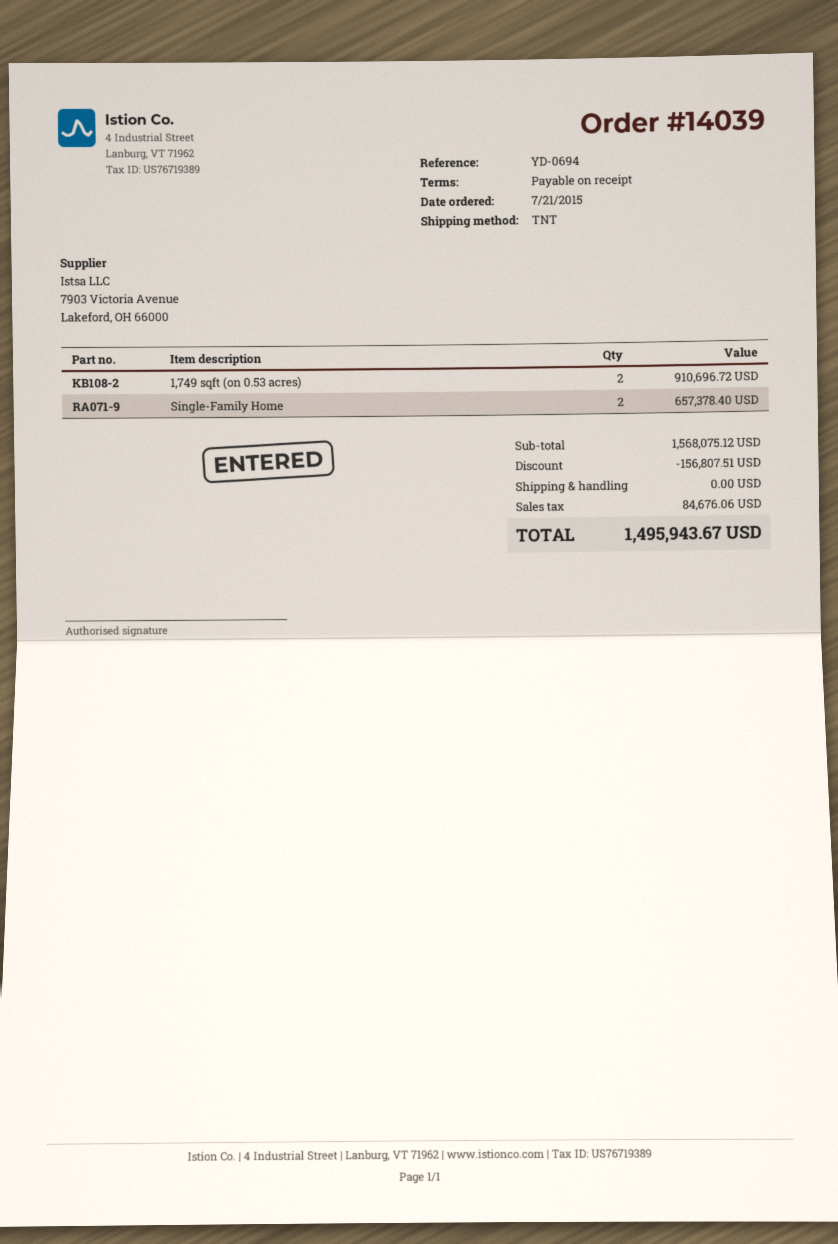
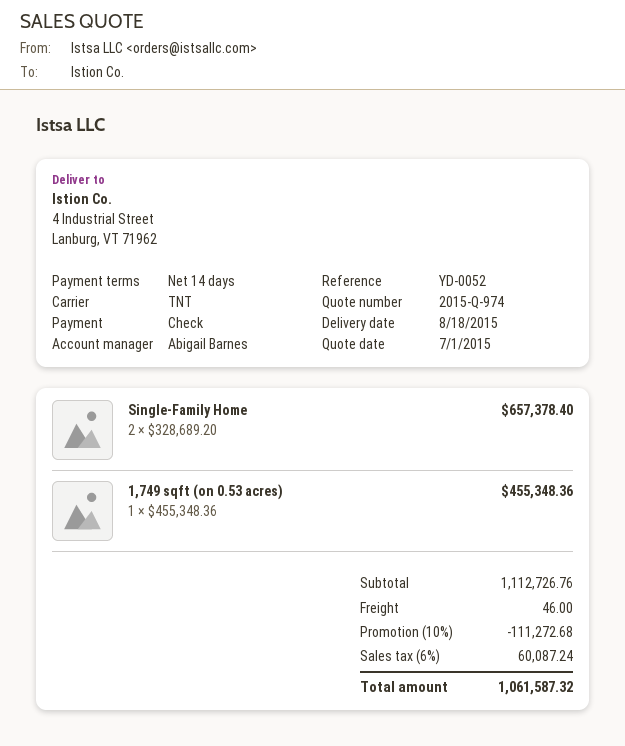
payment terms: on receipt -> 14 days
reference: YD-0694 -> YD-0052
1,749 sqft (on 0.53 acres): 2 for 910696.72 -> 1 for 455348.36
subtotal: 1568075.12 -> 1112726.76
discount: 156807.51 -> 111272.68
shipping: 0.00 -> 46.00
tax: 84676.06 -> 60087.24
total: 1495943.67 -> 1061587.32

